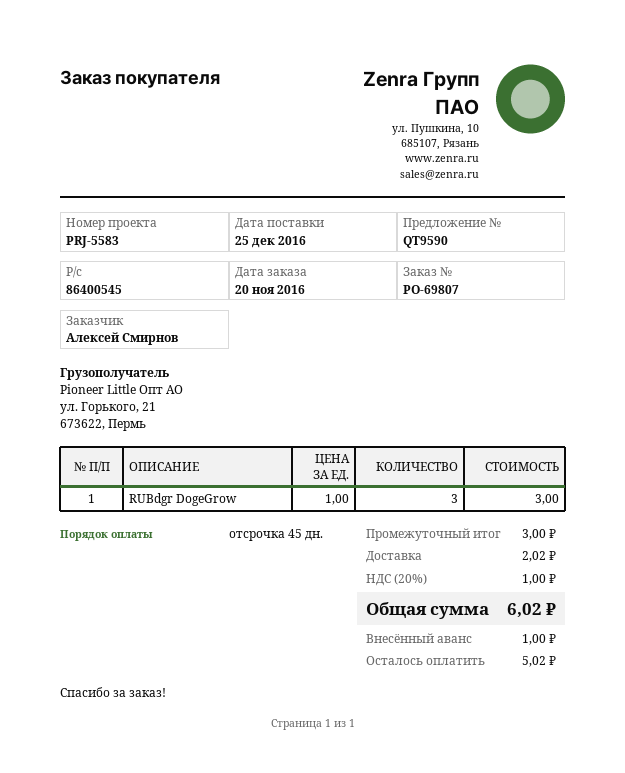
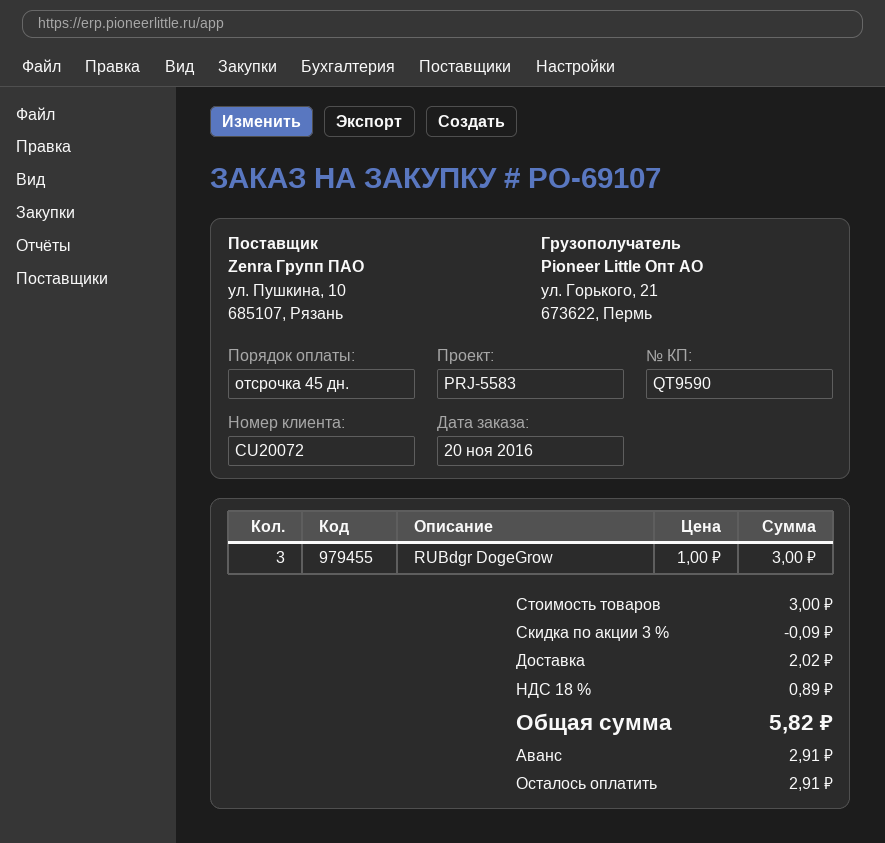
order number: PO-69807 -> PO-69107
discount: none -> 3% = 0.09
tax: 20% = 1.00 -> 18% = 0.89
total: 6.02 -> 5.82
deposit: 1.00 -> 2.91
balance: 5.02 -> 2.91

